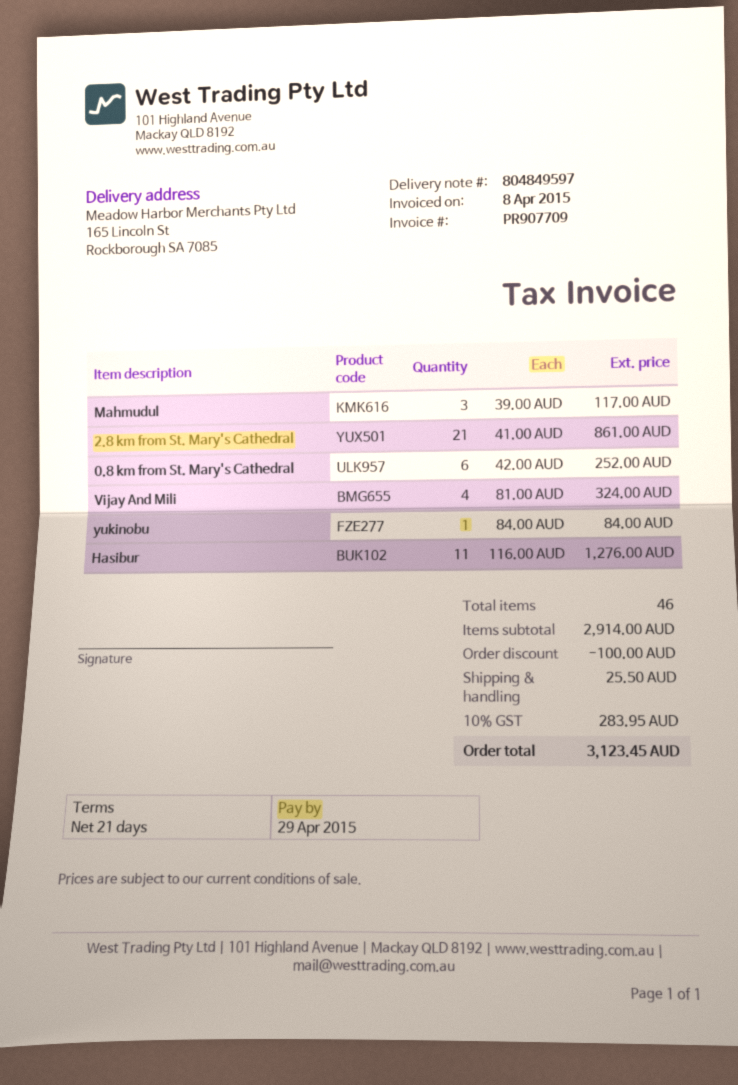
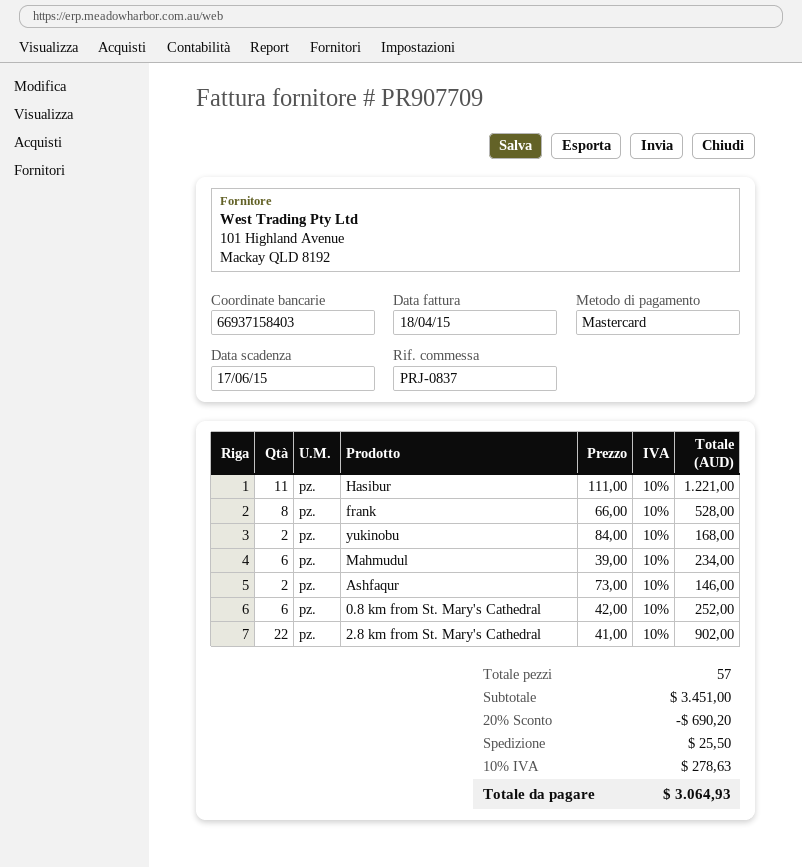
invoice date: 2015-04-08 -> 2015-04-18
due date: 2015-04-29 -> 2015-06-17
Mahmudul: 3 x 39.00 = 117.00 -> 6 x 39.00 = 234.00
2.8 km from St. Mary's Cathedral: 21 x 41.00 = 861.00 -> 22 x 41.00 = 902.00
Vijay And Mili: 4 x 81.00 = 324.00 -> none
yukinobu: 1 x 84.00 = 84.00 -> 2 x 84.00 = 168.00
Hasibur: 11 x 116.00 = 1276.00 -> 11 x 111.00 = 1221.00
frank: none -> 8 x 66.00 = 528.00
Ashfaqur: none -> 2 x 73.00 = 146.00
total quantity: 46 -> 57
subtotal: 2914.00 -> 3451.00
discount: 100.00 -> 690.20
tax: 10% = 283.95 -> 10% = 278.63
total: 3123.45 -> 3064.93

